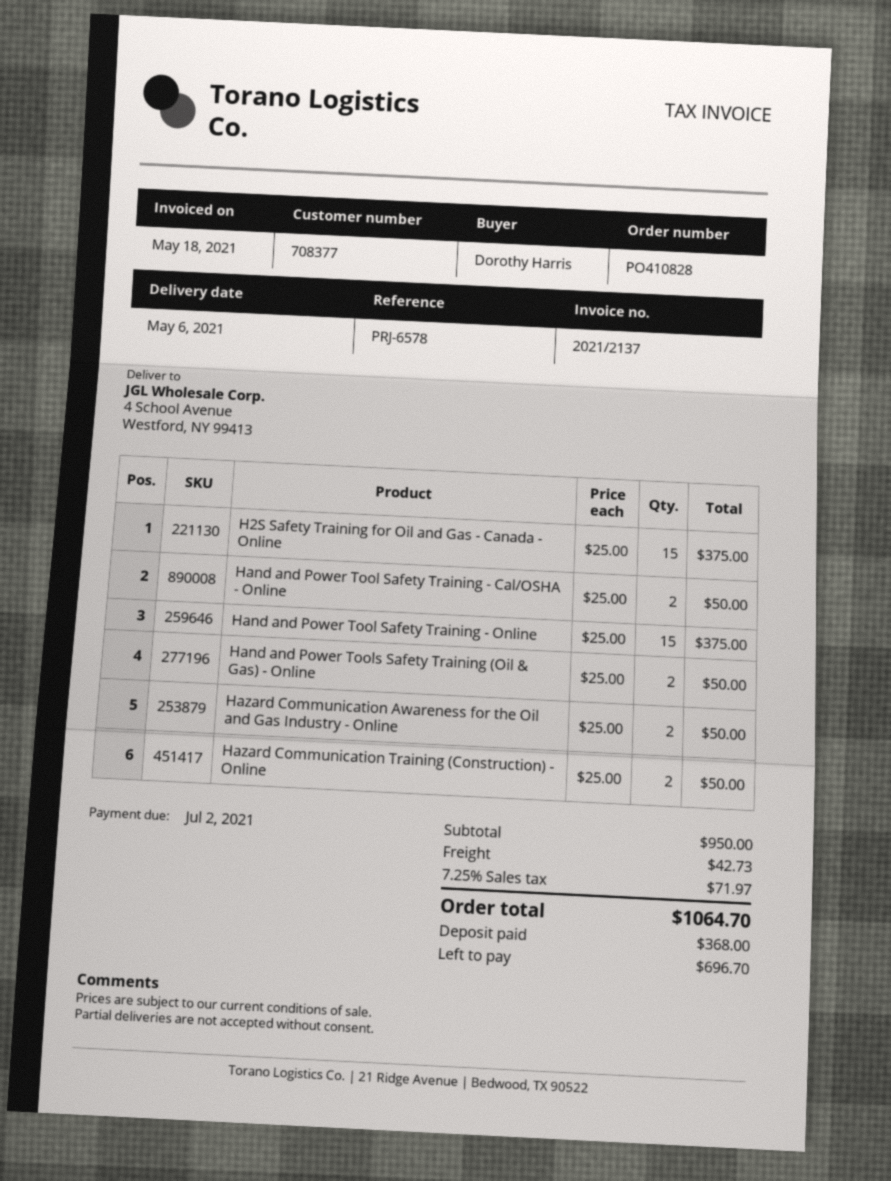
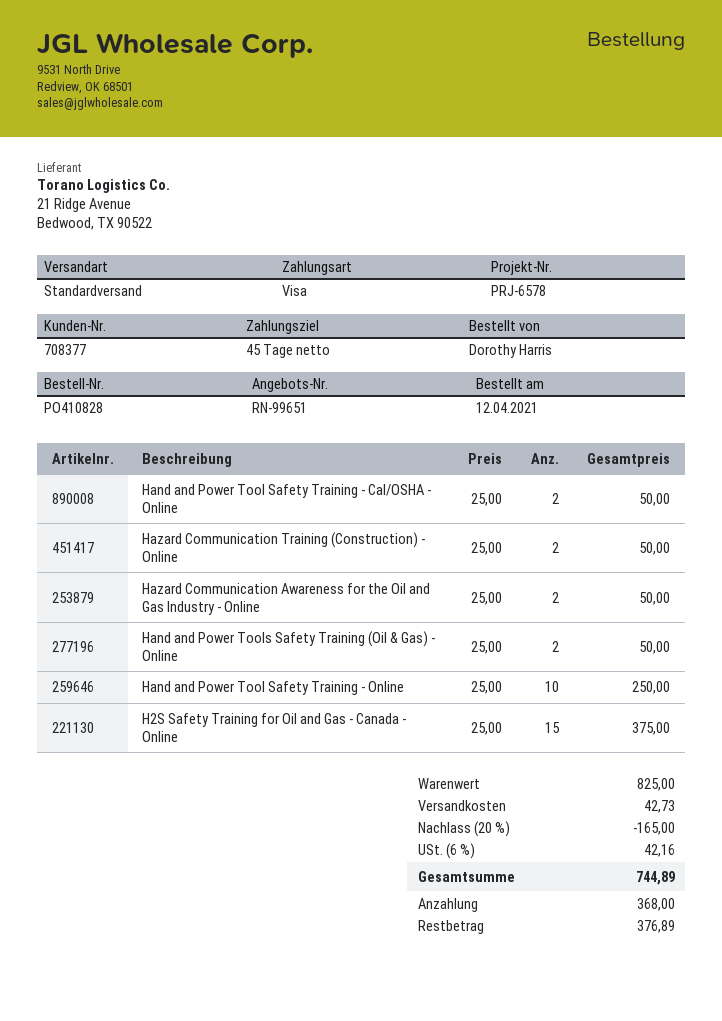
Hand and Power Tool Safety Training - Online: 15 x 25.00 = 375.00 -> 10 x 25.00 = 250.00
subtotal: 950.00 -> 825.00
discount: none -> 20% = 165.00
tax: 7.25% = 71.97 -> 6% = 42.16
total: 1064.70 -> 744.89
balance: 696.70 -> 376.89

